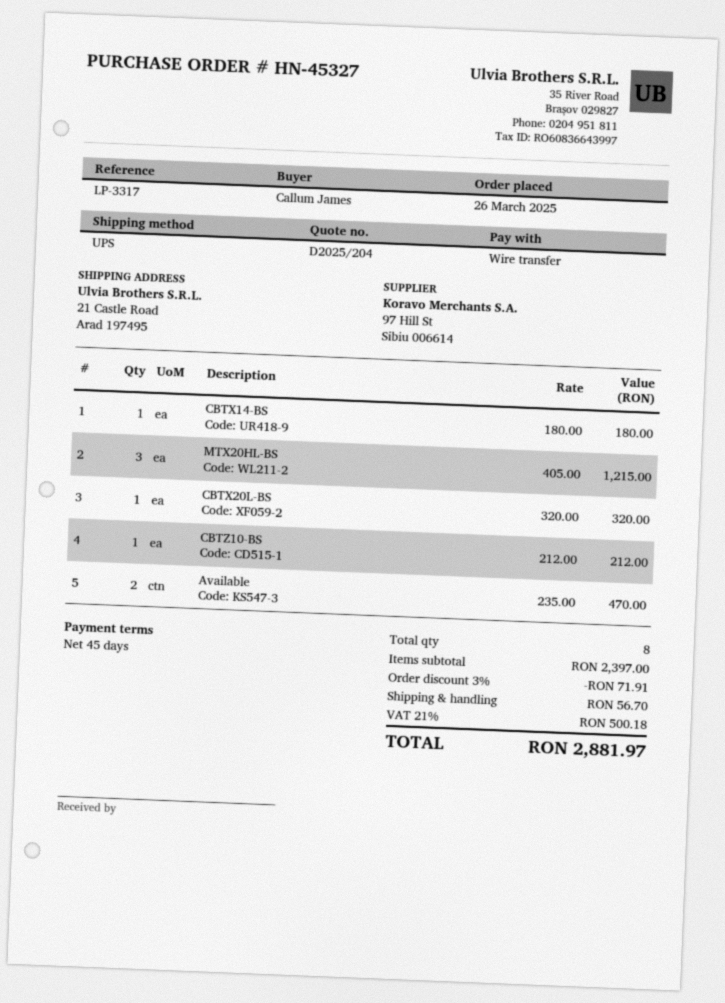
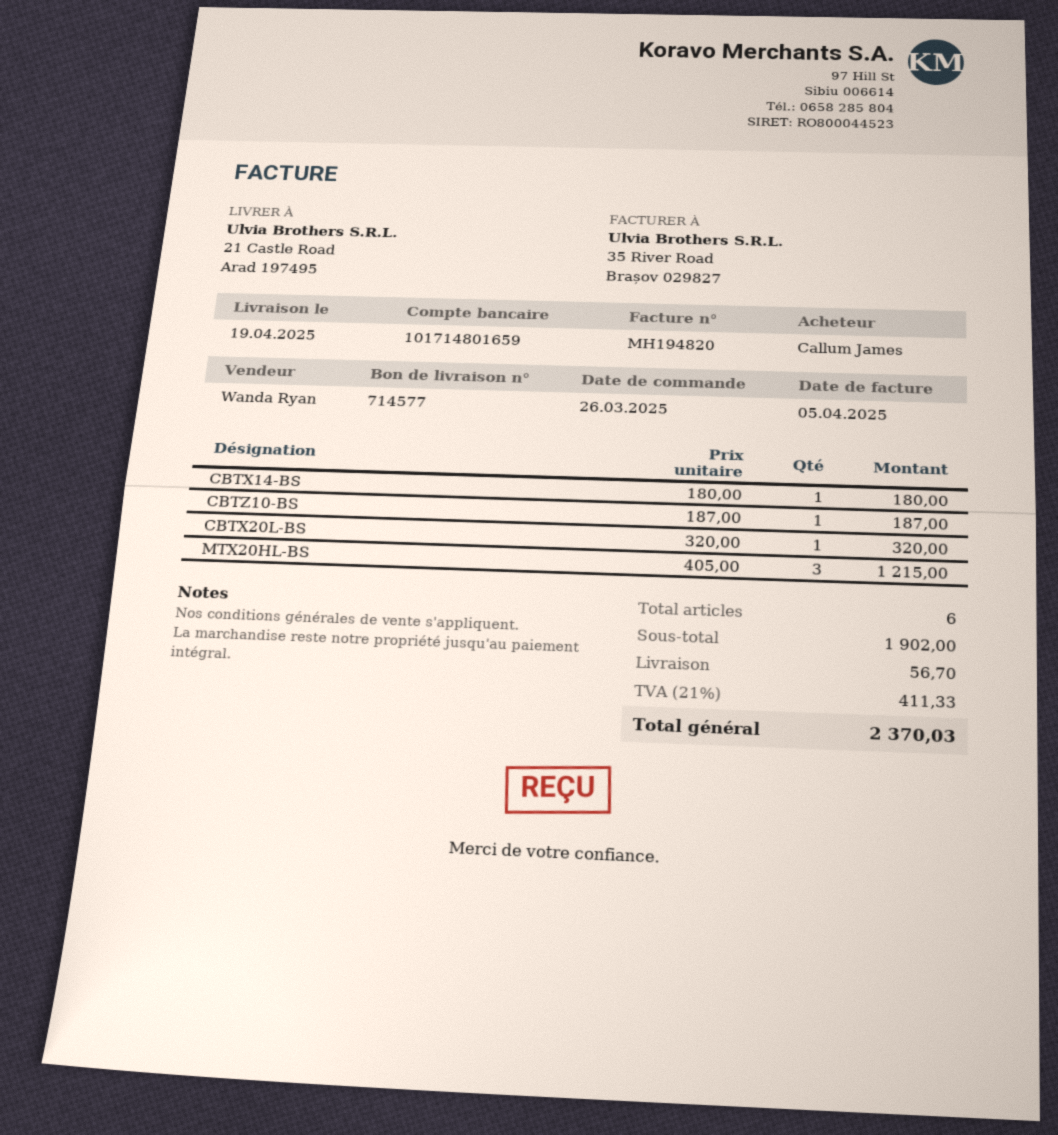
CBTZ10-BS: 1 x 212.00 = 212.00 -> 1 x 187.00 = 187.00
Available: 2 x 235.00 = 470.00 -> none
total quantity: 8 -> 6
subtotal: 2397.00 -> 1902.00
discount: 3% = 71.91 -> none
tax: 21% = 500.18 -> 21% = 411.33
total: 2881.97 -> 2370.03

